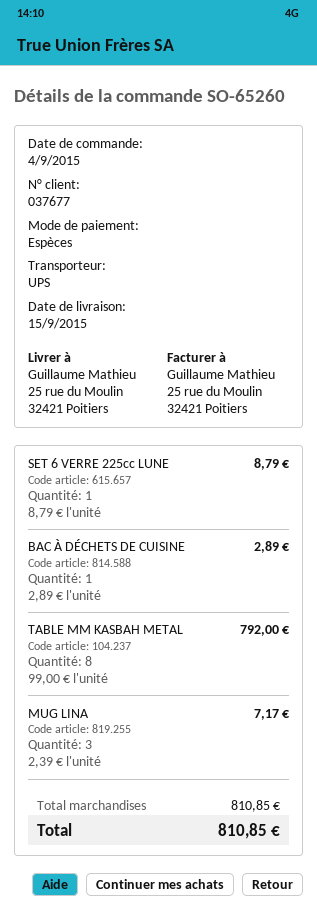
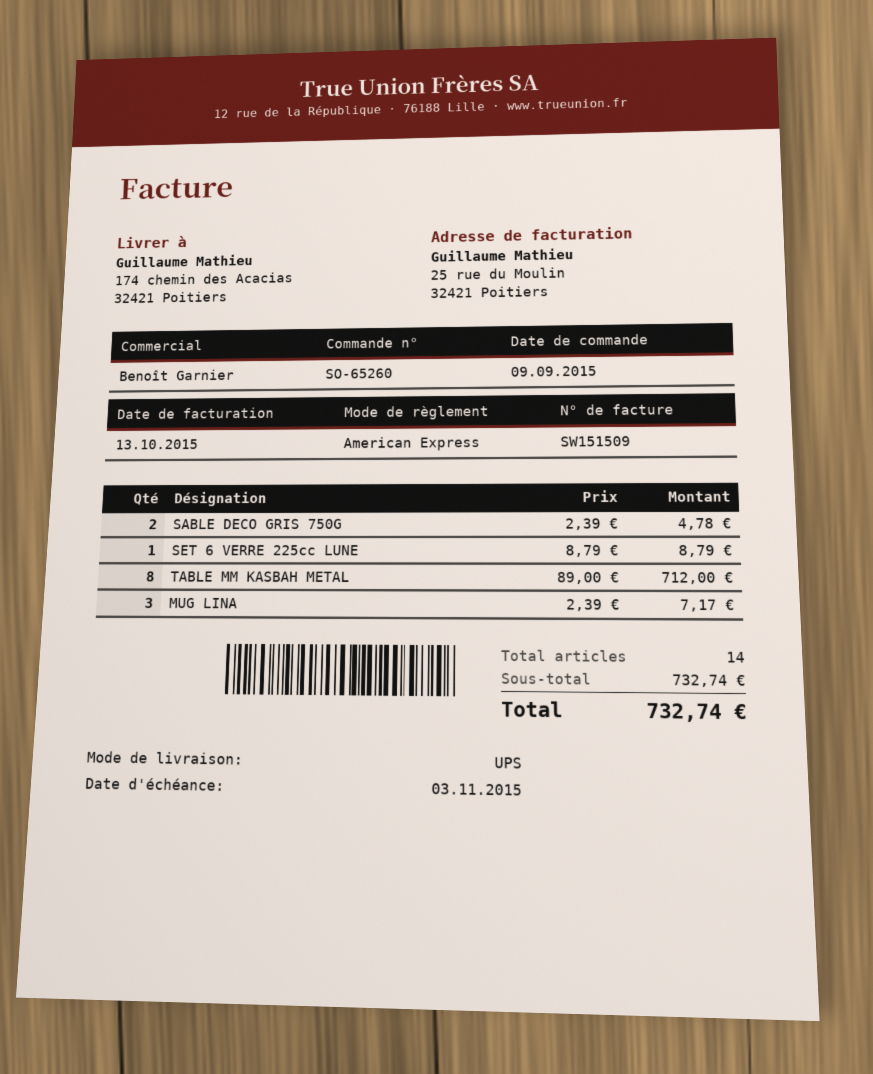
order date: 2015-09-04 -> 2015-09-09
payment method: cash -> American Express
ship to: 25 rue du Moulin, 32421 Poitiers -> 174 chemin des Acacias, 32421 Poitiers
BAC À DÉCHETS DE CUISINE: 1 x 2.89 = 2.89 -> none
TABLE MM KASBAH METAL: 8 x 99.00 = 792.00 -> 8 x 89.00 = 712.00
SABLE DECO GRIS 750G: none -> 2 x 2.39 = 4.78
subtotal: 810.85 -> 732.74
total: 810.85 -> 732.74

